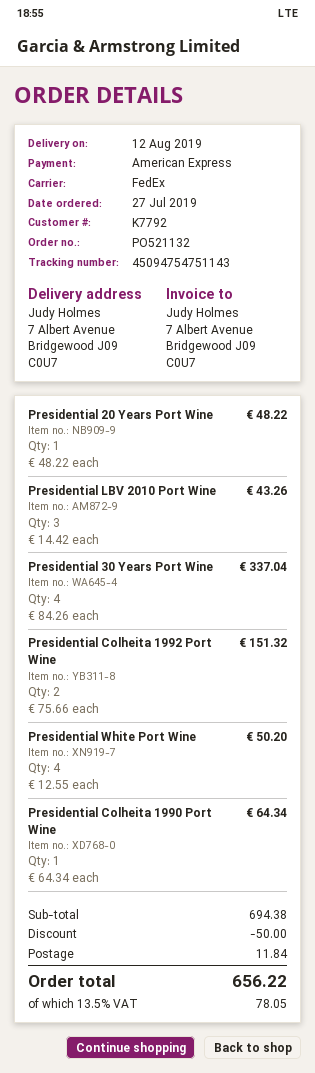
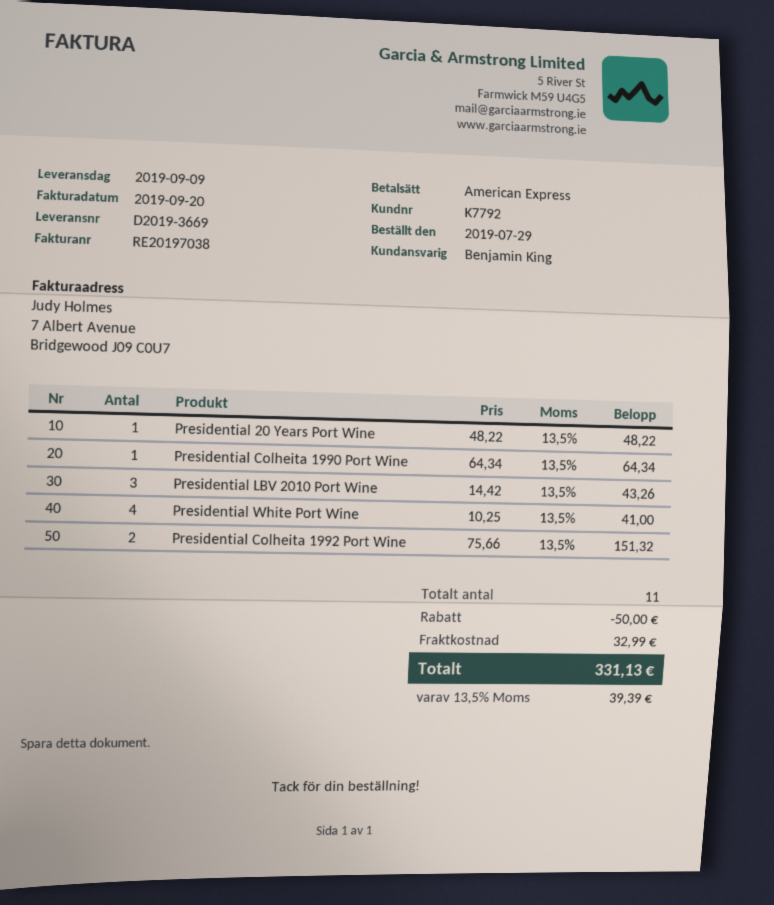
order date: 2019-07-27 -> 2019-07-29
delivery date: 2019-08-12 -> 2019-09-09
Presidential 30 Years Port Wine: 4 x 84.26 = 337.04 -> none
Presidential White Port Wine: 4 x 12.55 = 50.20 -> 4 x 10.25 = 41.00
shipping: 11.84 -> 32.99
tax: 13.5% = 78.05 -> 13.5% = 39.39
total: 656.22 -> 331.13

